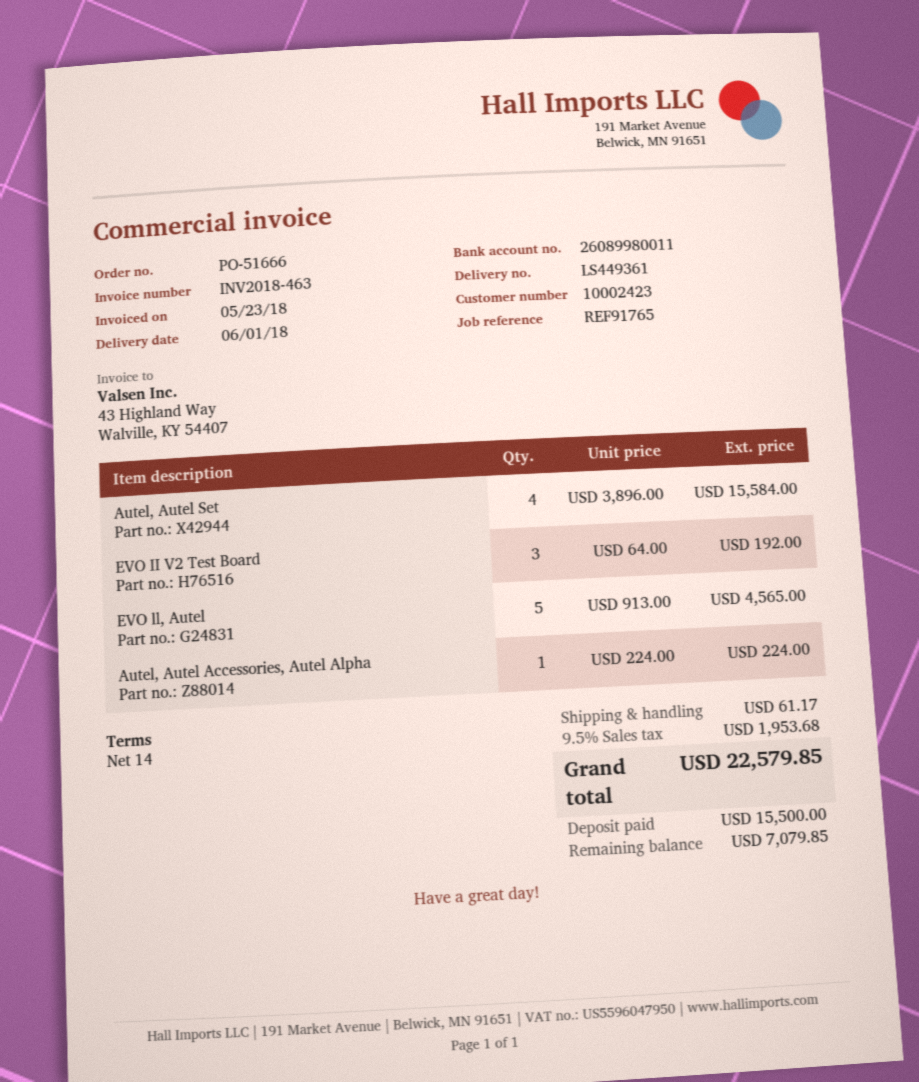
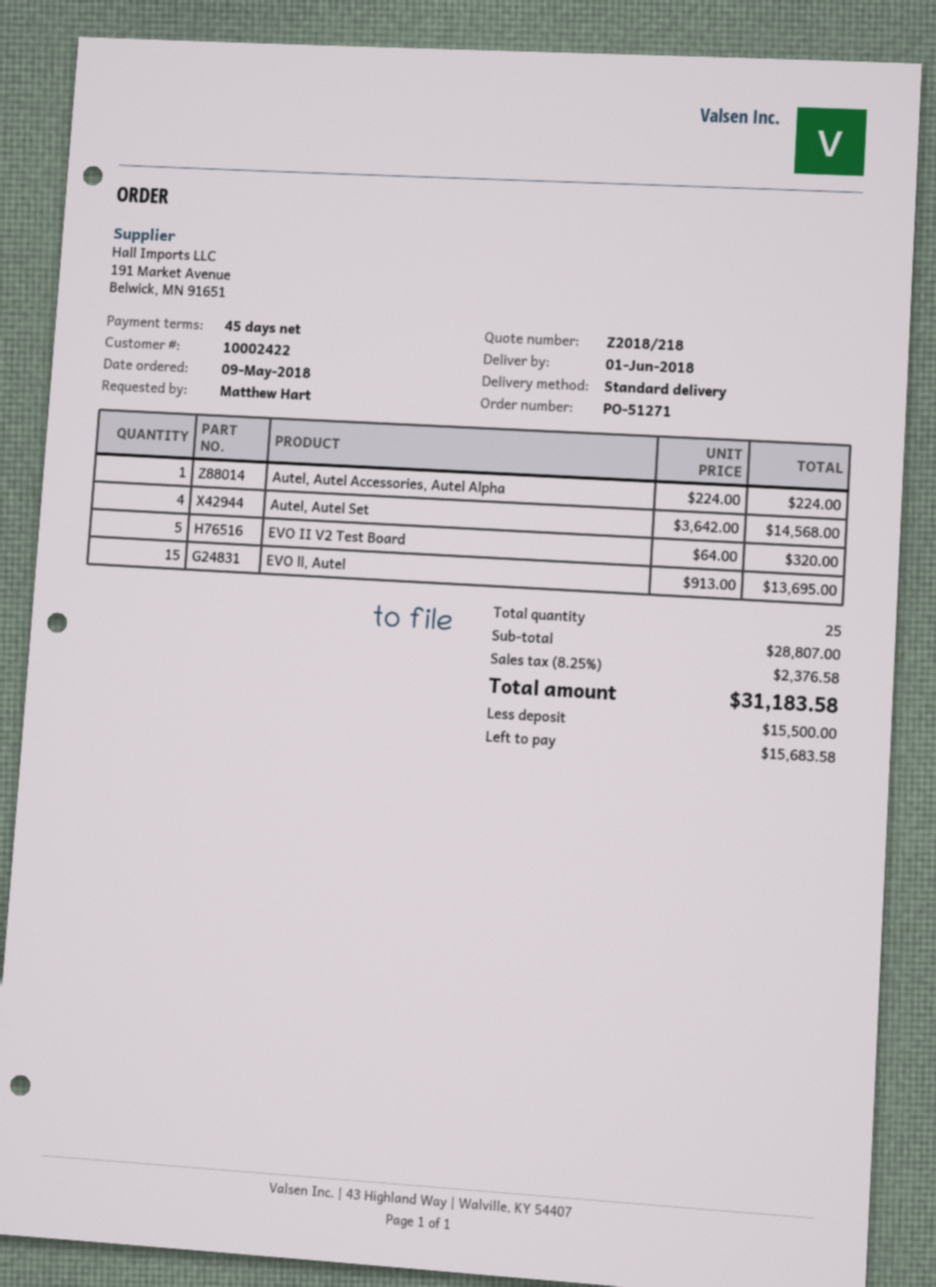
order number: PO-51666 -> PO-51271
payment terms: 14 days -> 45 days
customer number: 10002423 -> 10002422
Autel, Autel Set: 4 x 3896.00 = 15584.00 -> 4 x 3642.00 = 14568.00
EVO II V2 Test Board: 3 x 64.00 = 192.00 -> 5 x 64.00 = 320.00
EVO ll, Autel: 5 x 913.00 = 4565.00 -> 15 x 913.00 = 13695.00
shipping: 61.17 -> none
tax: 9.5% = 1953.68 -> 8.25% = 2376.58
total: 22579.85 -> 31183.58
balance: 7079.85 -> 15683.58

